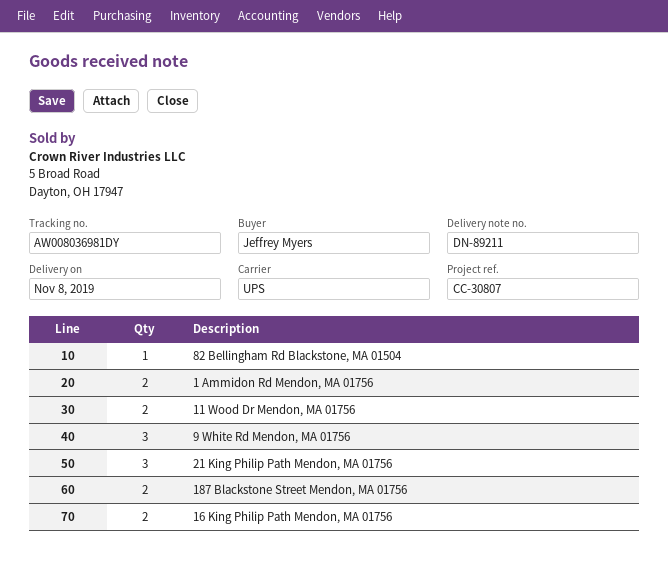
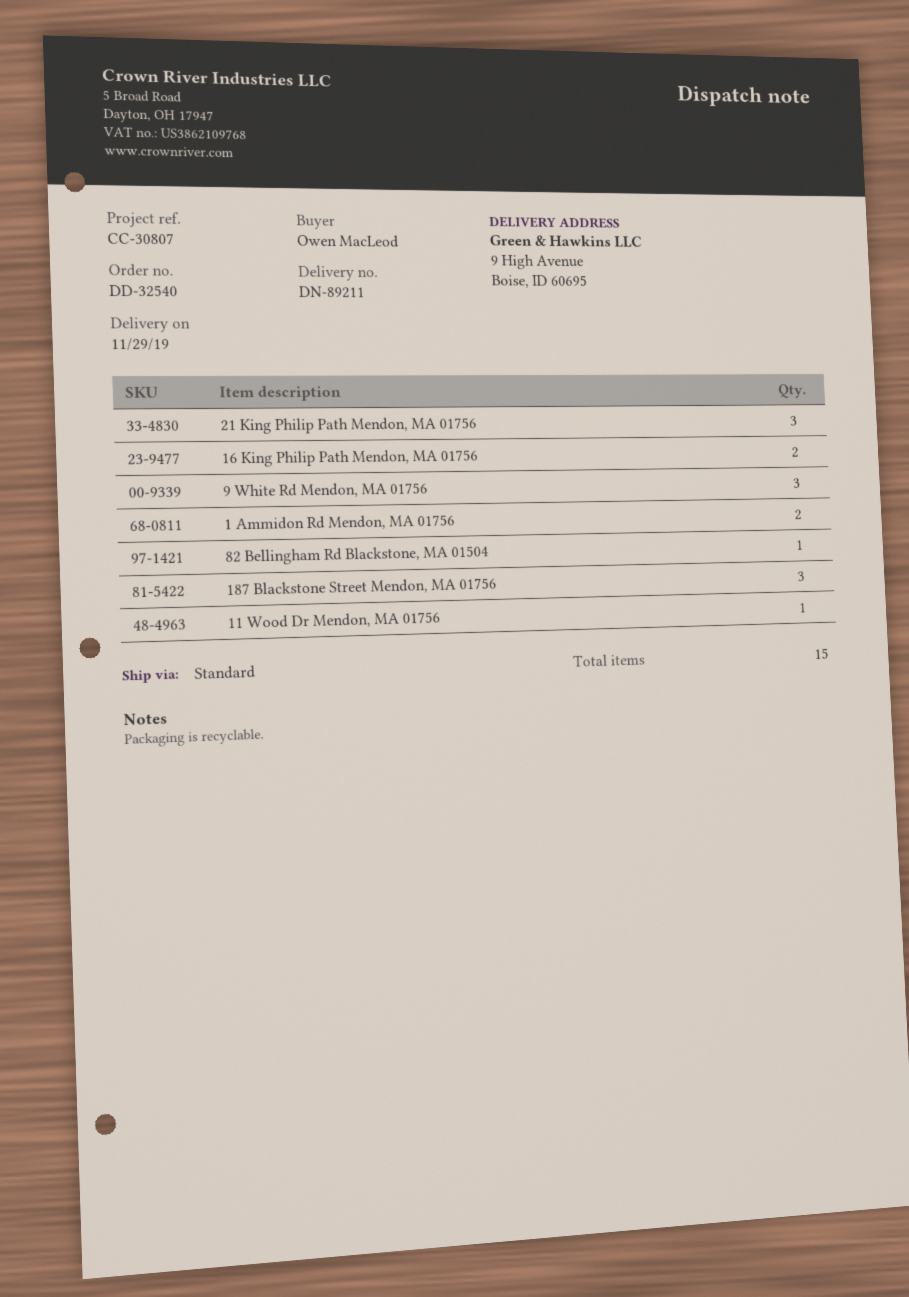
delivery date: 2019-11-08 -> 2019-11-29
ordered by: Jeffrey Myers -> Owen MacLeod
shipping method: UPS -> standard
11 Wood Dr Mendon, MA 01756: 2 -> 1
187 Blackstone Street Mendon, MA 01756: 2 -> 3

